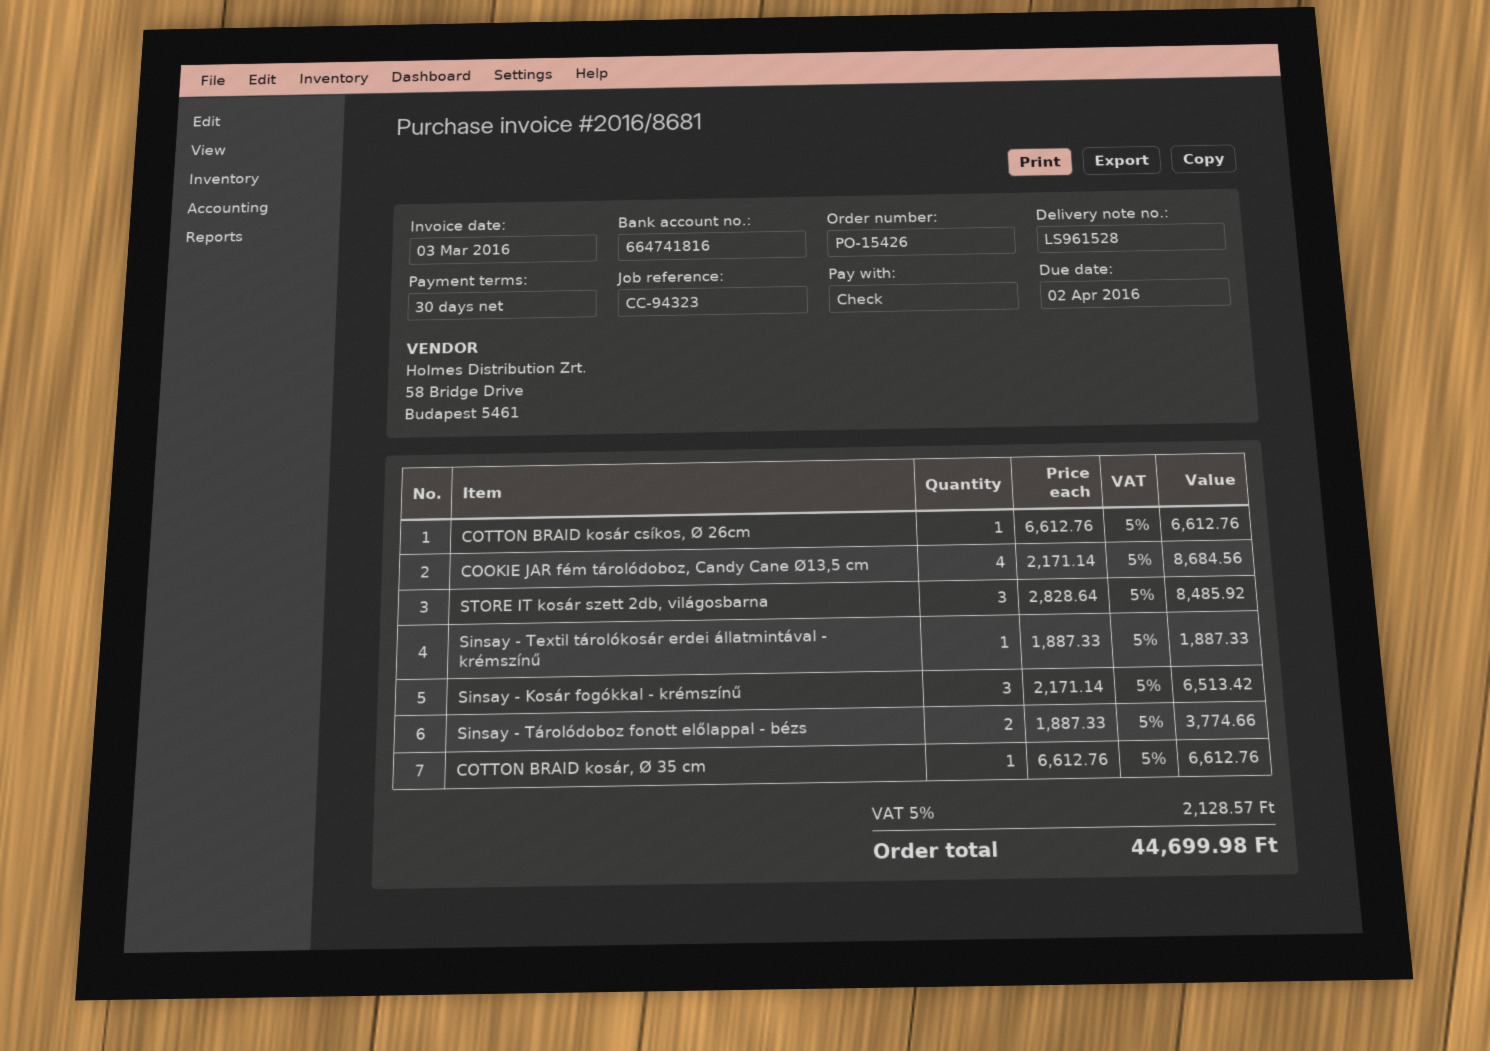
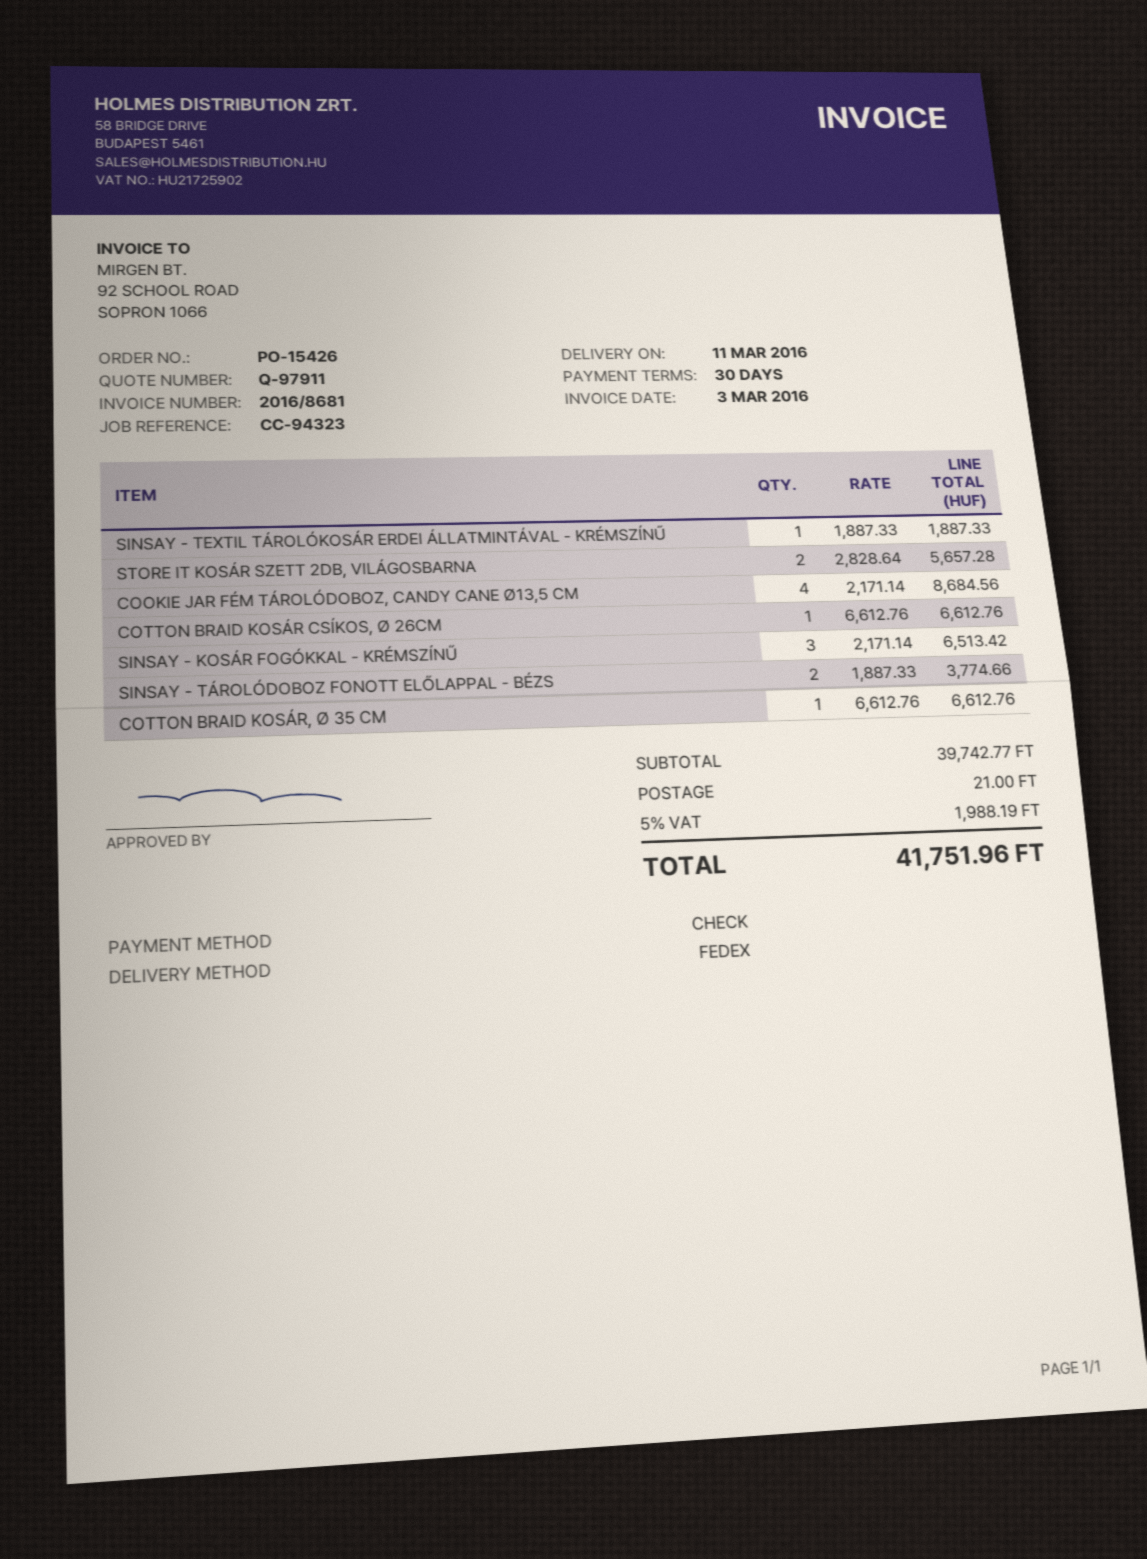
STORE IT kosár szett 2db, világosbarna: 3 x 2828.64 = 8485.92 -> 2 x 2828.64 = 5657.28
shipping: none -> 21.00
tax: 5% = 2128.57 -> 5% = 1988.19
total: 44699.98 -> 41751.96

